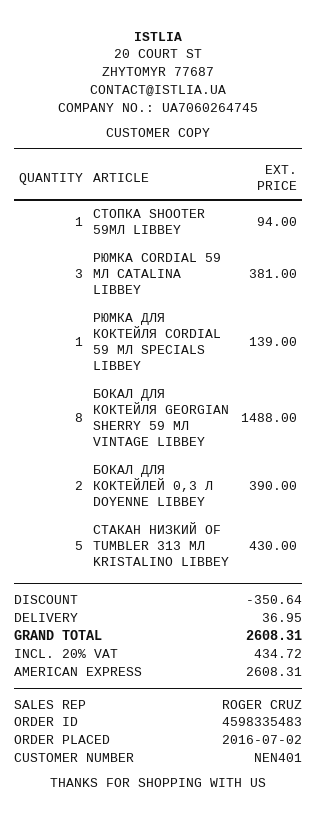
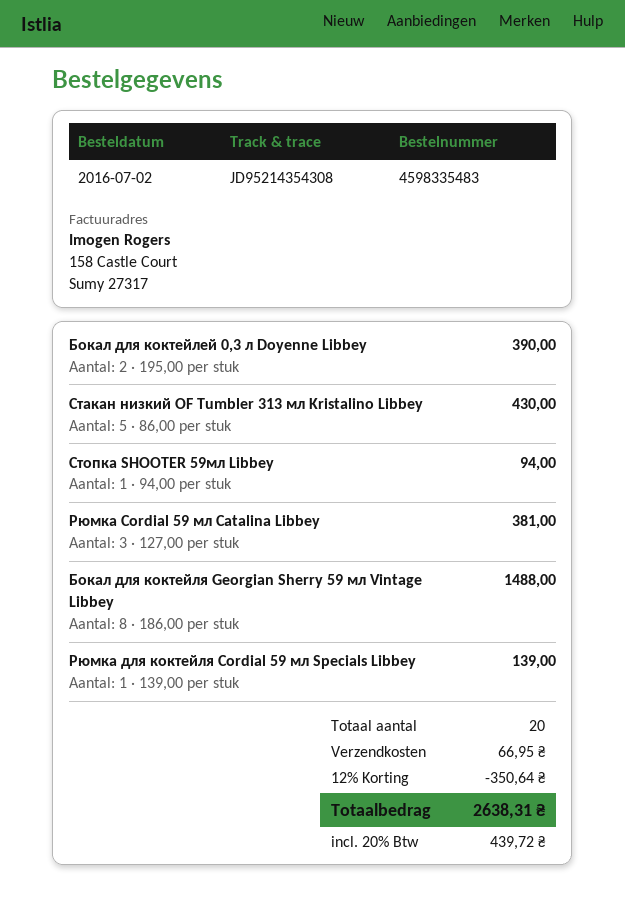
shipping: 36.95 -> 66.95
tax: 20% = 434.72 -> 20% = 439.72
total: 2608.31 -> 2638.31

